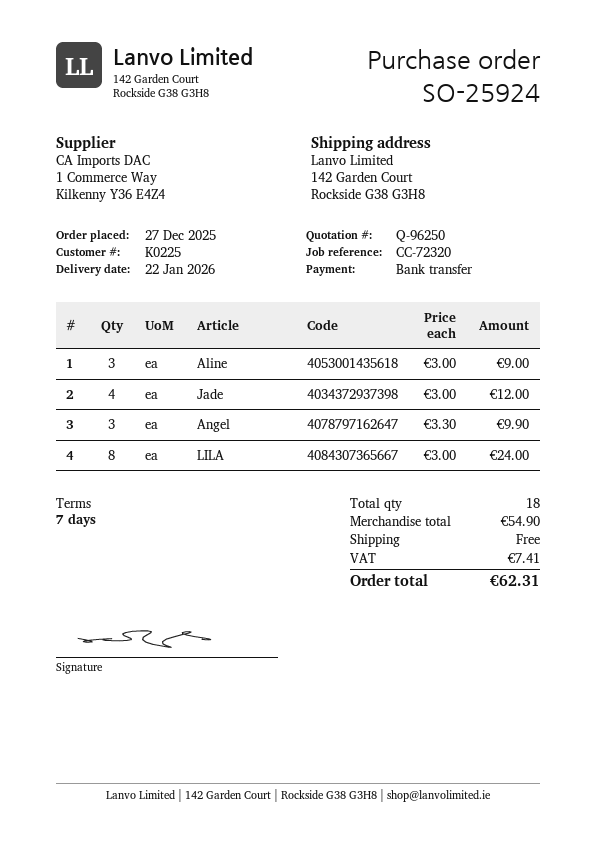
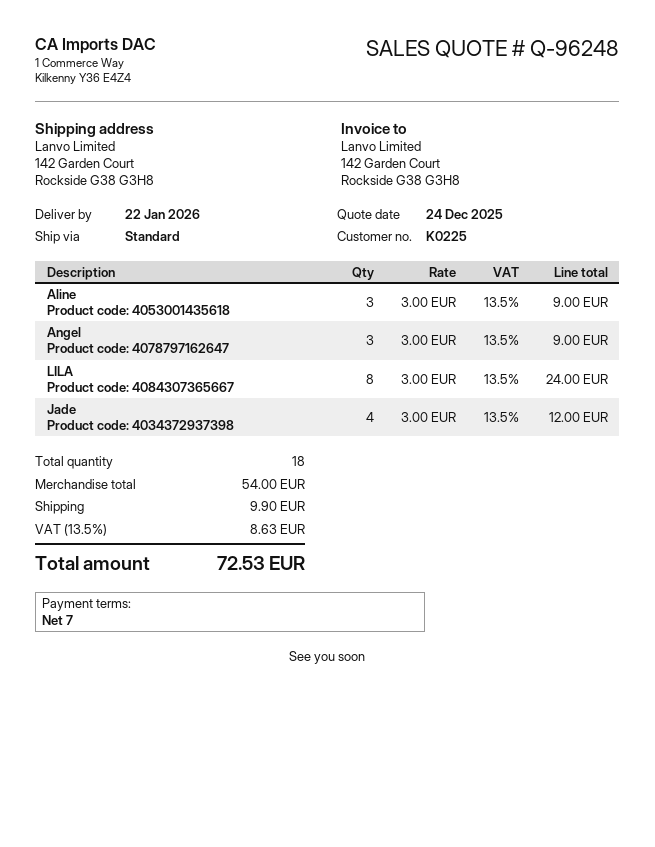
quote number: Q-96250 -> Q-96248
Angel: 3 x 3.30 = 9.90 -> 3 x 3.00 = 9.00
subtotal: 54.90 -> 54.00
shipping: 0.00 -> 9.90
tax: 7.41 -> 8.63
total: 62.31 -> 72.53

